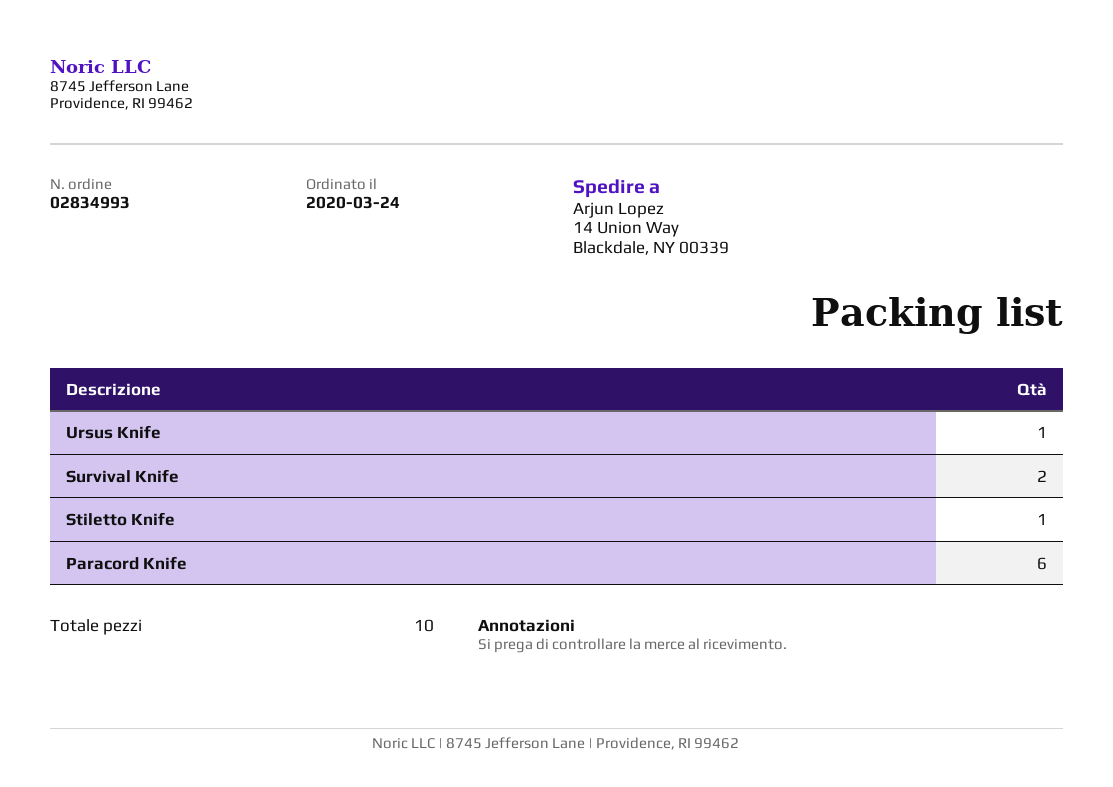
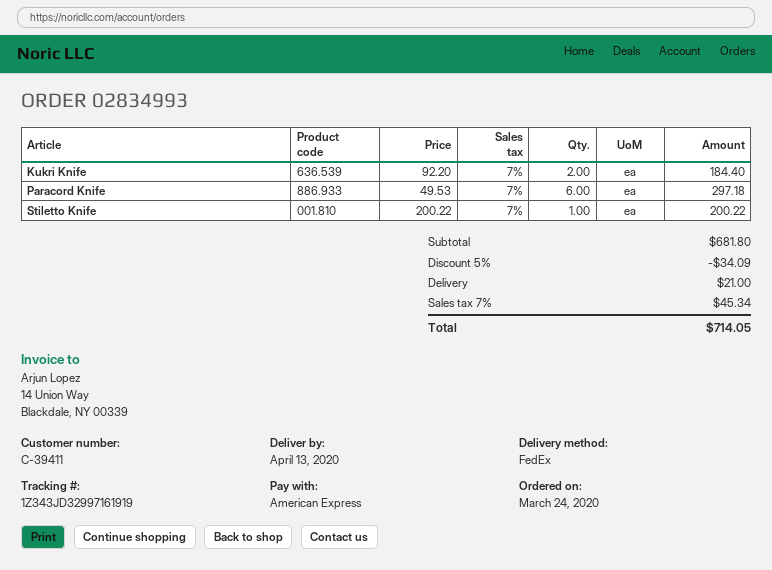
Ursus Knife: 1 -> none
Survival Knife: 2 -> none
Kukri Knife: none -> 2

